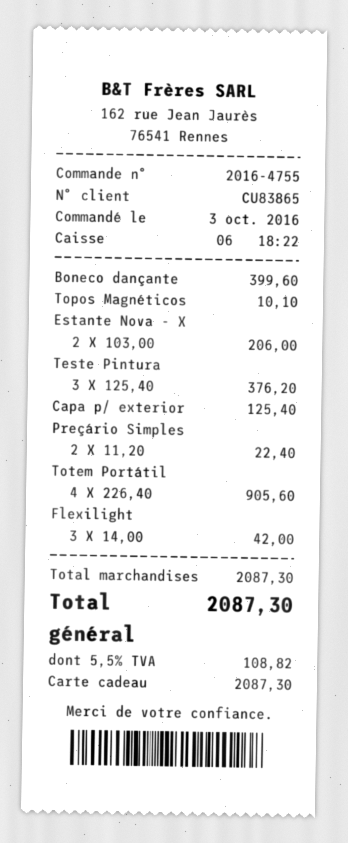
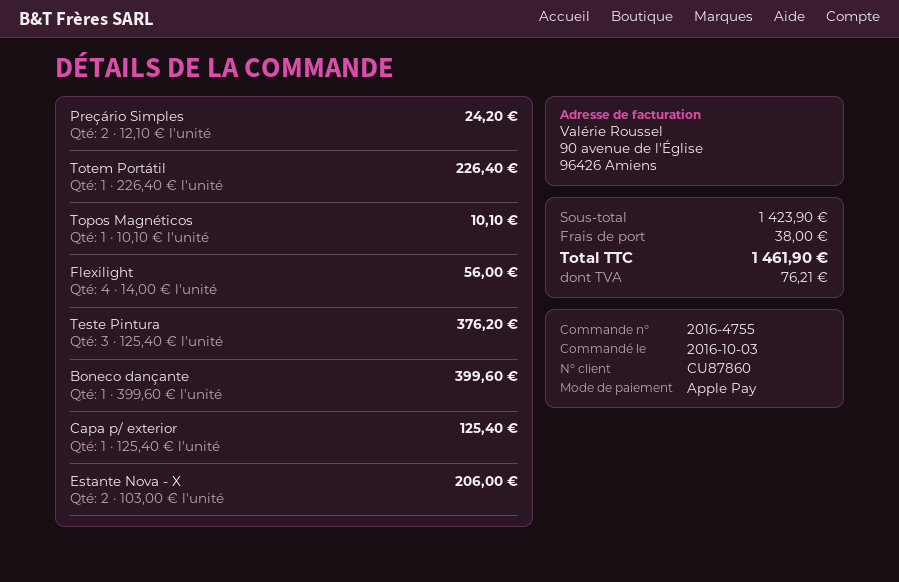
customer number: CU83865 -> CU87860
payment method: gift card -> Apple Pay
Preçário Simples: 2 x 11.20 = 22.40 -> 2 x 12.10 = 24.20
Totem Portátil: 4 x 226.40 = 905.60 -> 1 x 226.40 = 226.40
Flexilight: 3 x 14.00 = 42.00 -> 4 x 14.00 = 56.00
subtotal: 2087.30 -> 1423.90
shipping: none -> 38.00
tax: 108.82 -> 76.21
total: 2087.30 -> 1461.90

